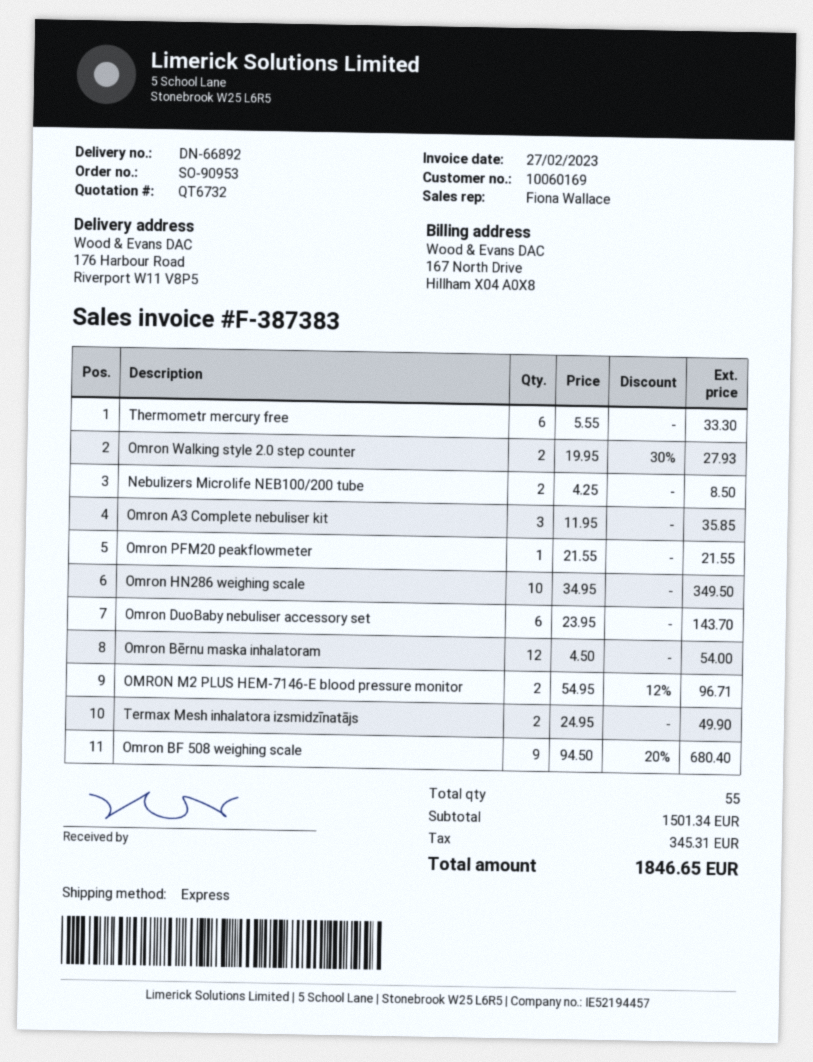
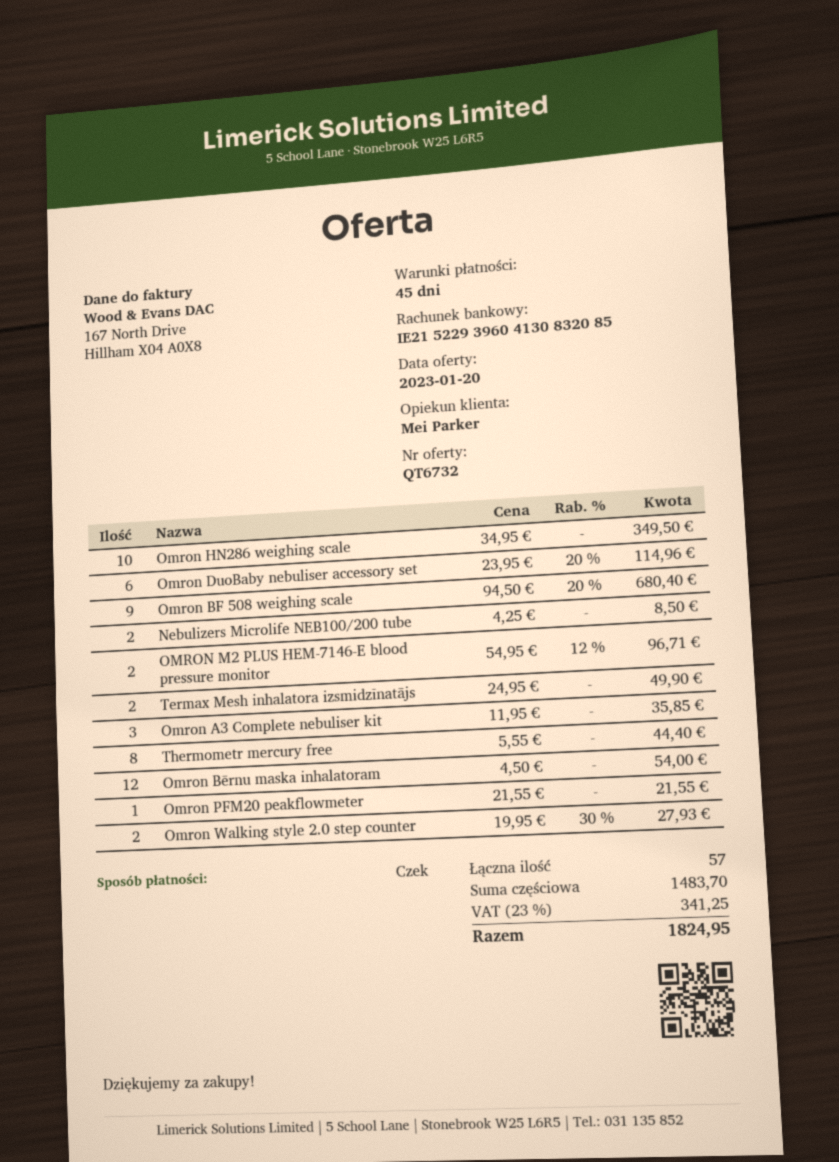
sales rep: Fiona Wallace -> Mei Parker
Thermometr mercury free: 6 x 5.55 = 33.30 -> 8 x 5.55 = 44.40
Omron DuoBaby nebuliser accessory set: 6 x 23.95 = 143.70 -> 6 x 23.95 - 20% = 114.96
total quantity: 55 -> 57
subtotal: 1501.34 -> 1483.70
tax: 345.31 -> 341.25
total: 1846.65 -> 1824.95

